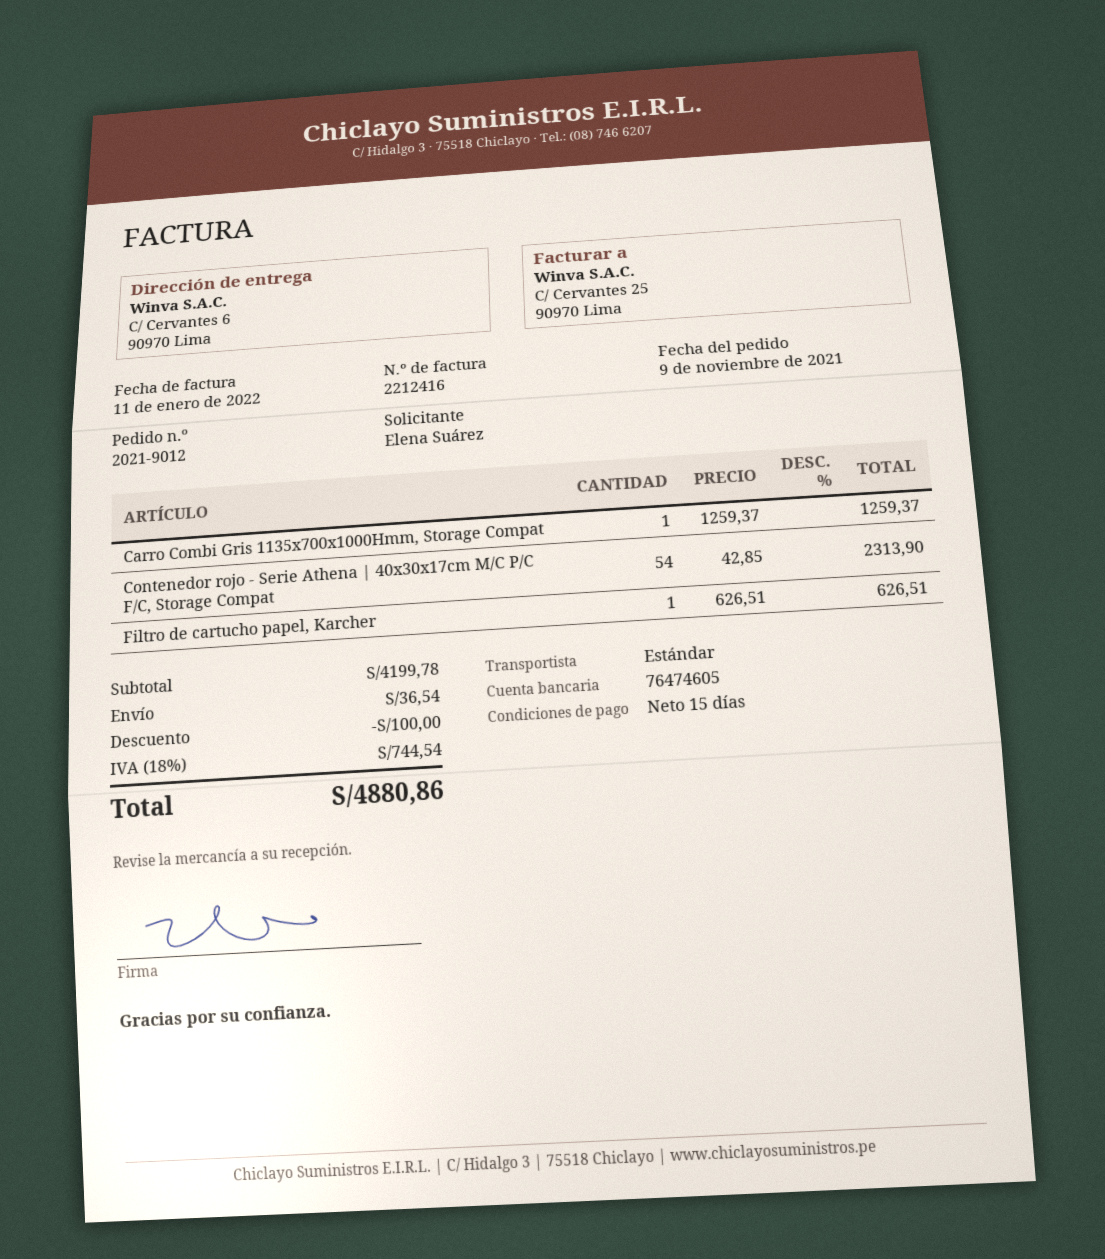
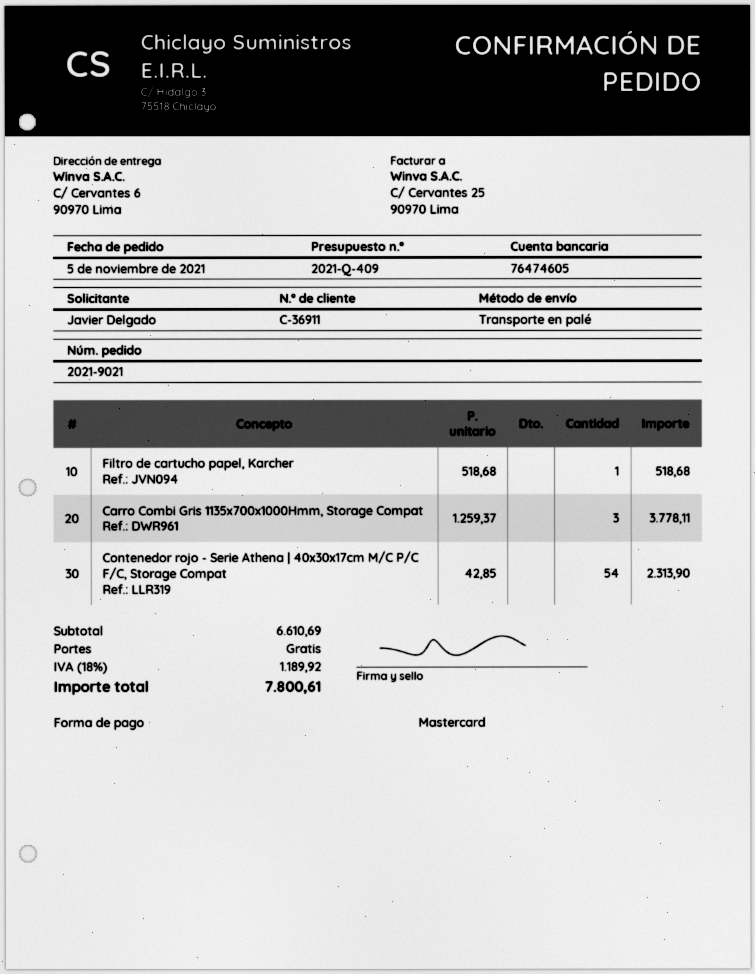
order number: 2021-9012 -> 2021-9021
order date: 2021-11-09 -> 2021-11-05
ordered by: Elena Suárez -> Javier Delgado
shipping method: standard -> pallet freight
Carro Combi Gris 1135x700x1000Hmm, Storage Compat: 1 x 1259.37 = 1259.37 -> 3 x 1259.37 = 3778.11
Filtro de cartucho papel, Karcher: 1 x 626.51 = 626.51 -> 1 x 518.68 = 518.68
subtotal: 4199.78 -> 6610.69
discount: 100.00 -> none
shipping: 36.54 -> 0.00
tax: 18% = 744.54 -> 18% = 1189.92
total: 4880.86 -> 7800.61

